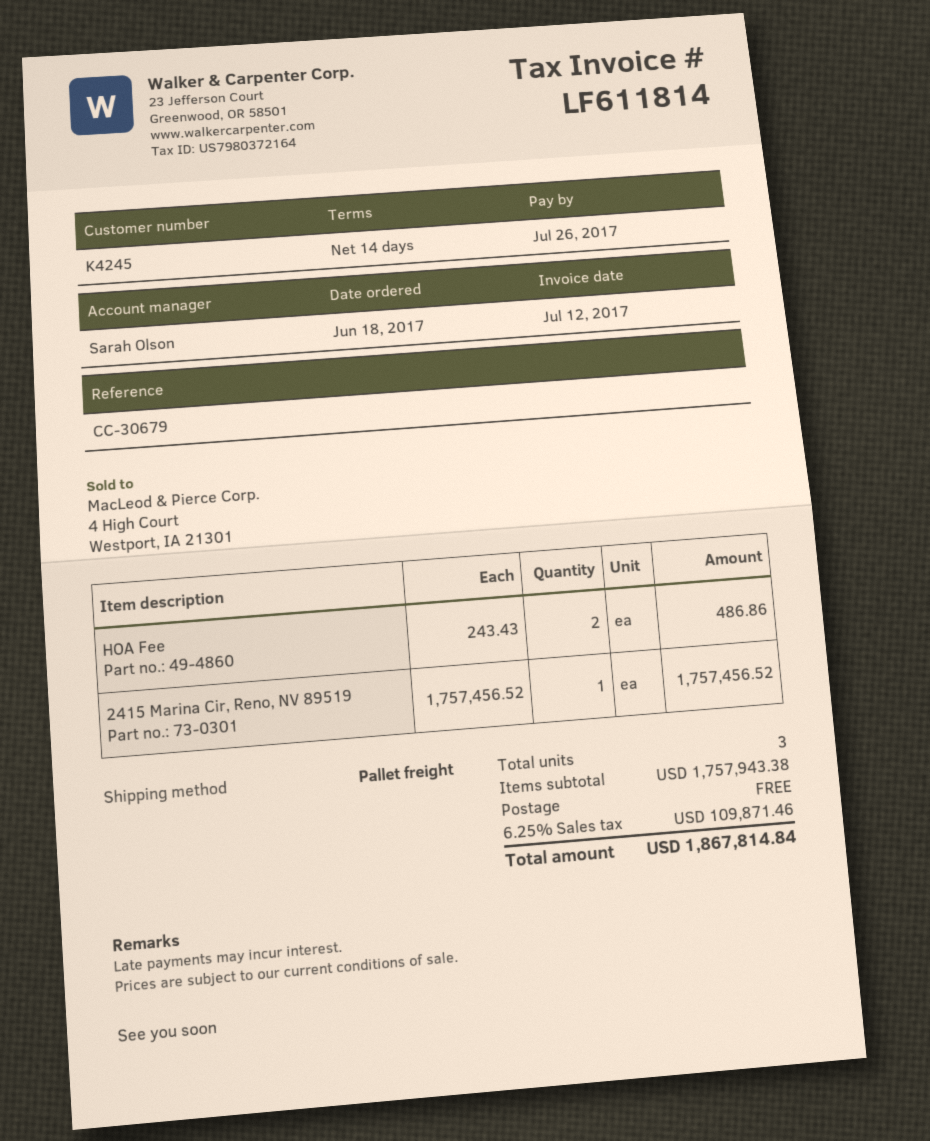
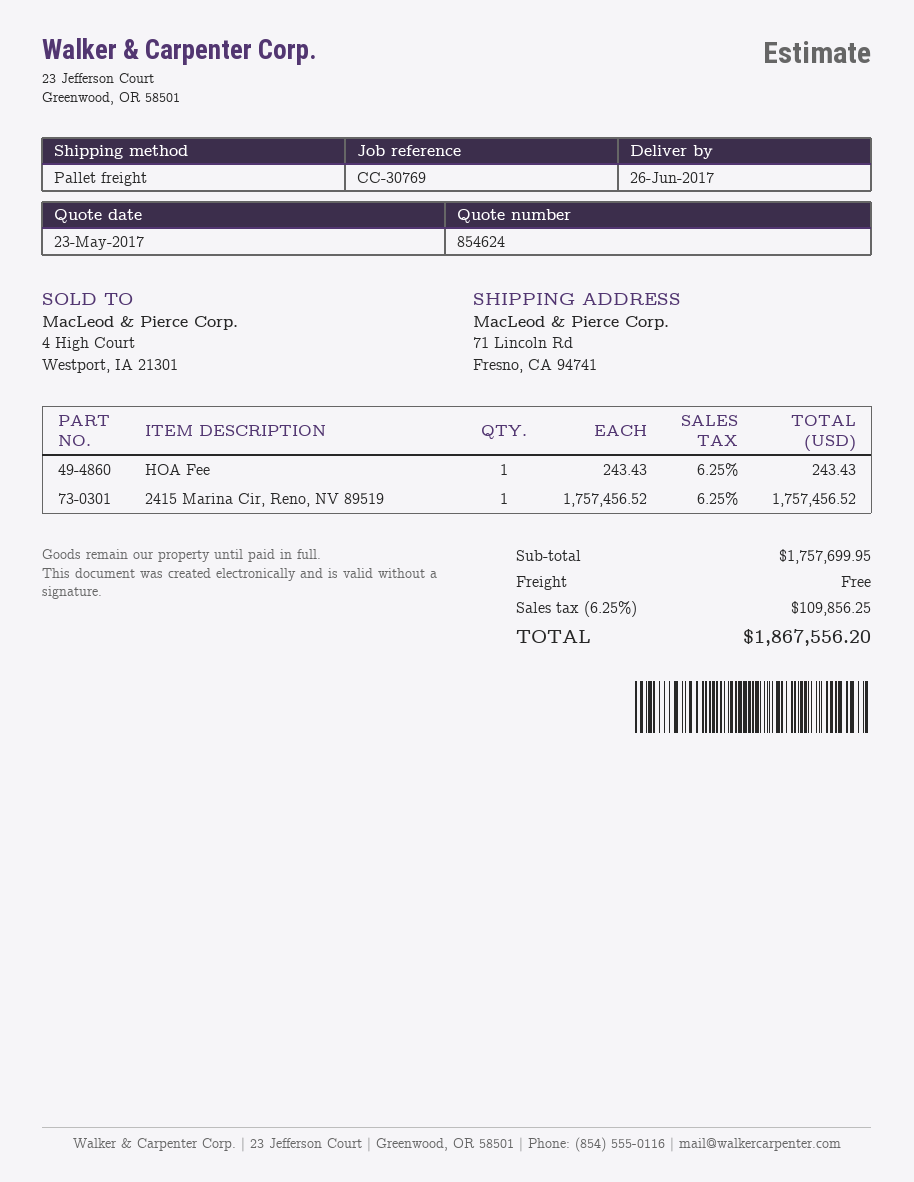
reference: CC-30679 -> CC-30769
HOA Fee: 2 x 243.43 = 486.86 -> 1 x 243.43 = 243.43
subtotal: 1757943.38 -> 1757699.95
tax: 6.25% = 109871.46 -> 6.25% = 109856.25
total: 1867814.84 -> 1867556.20

